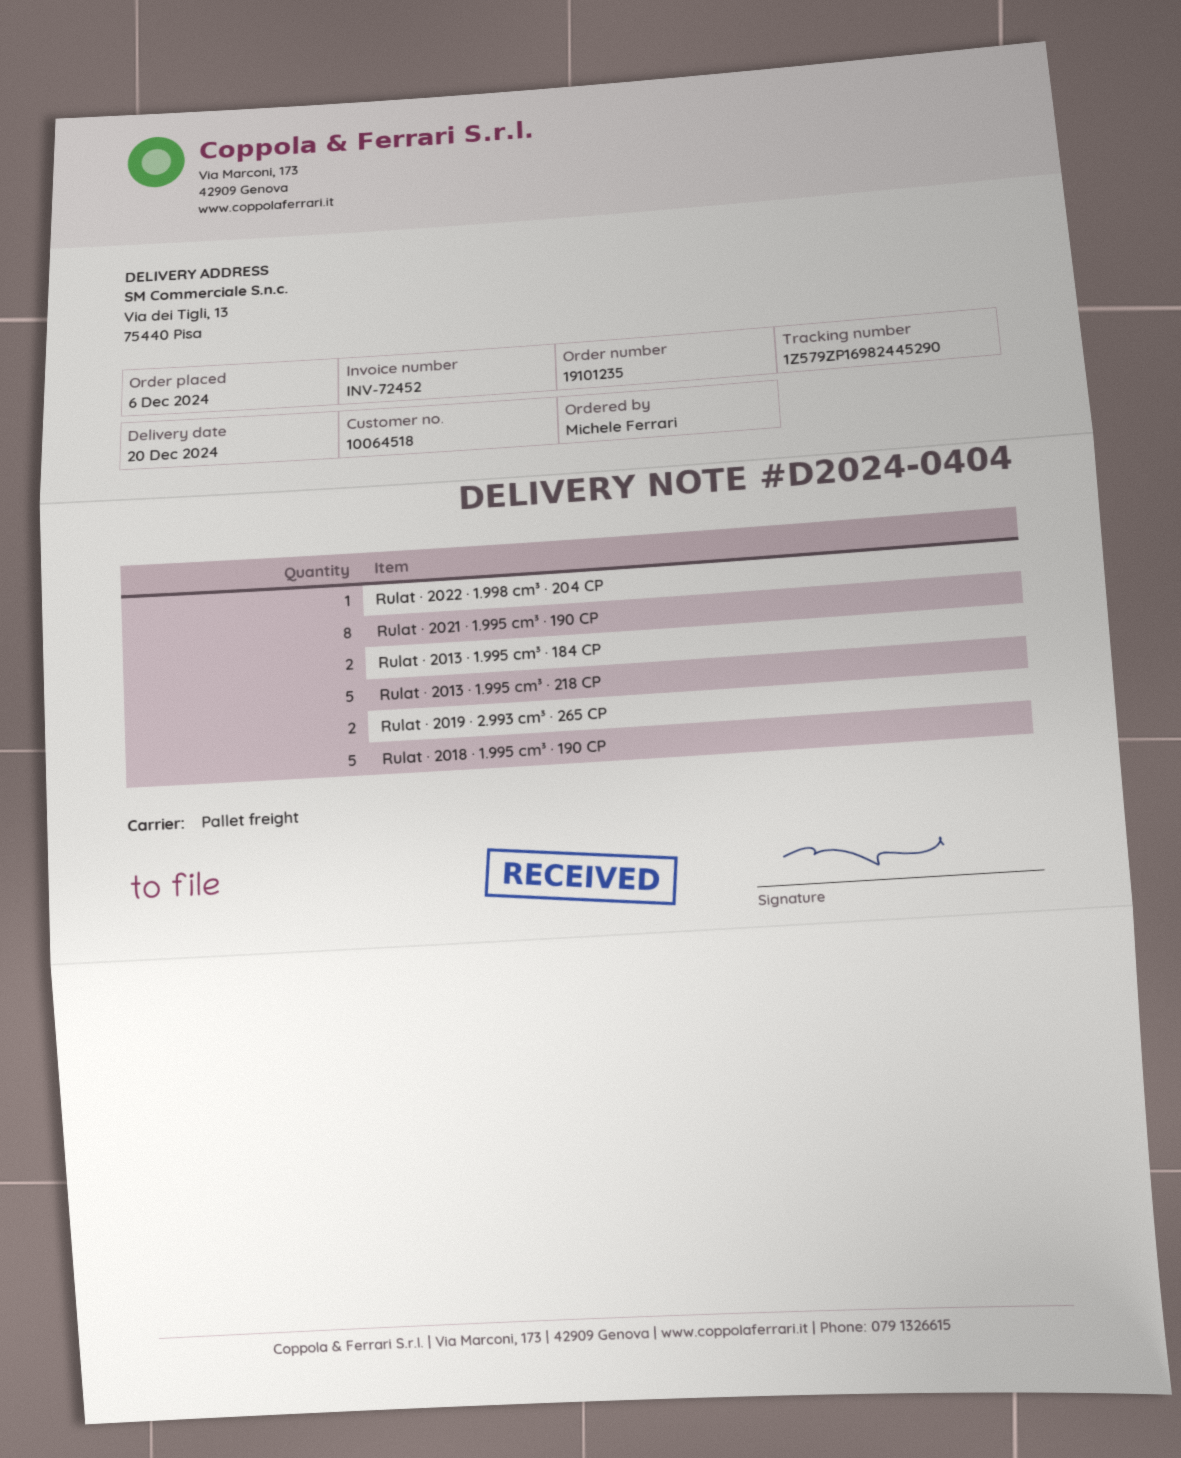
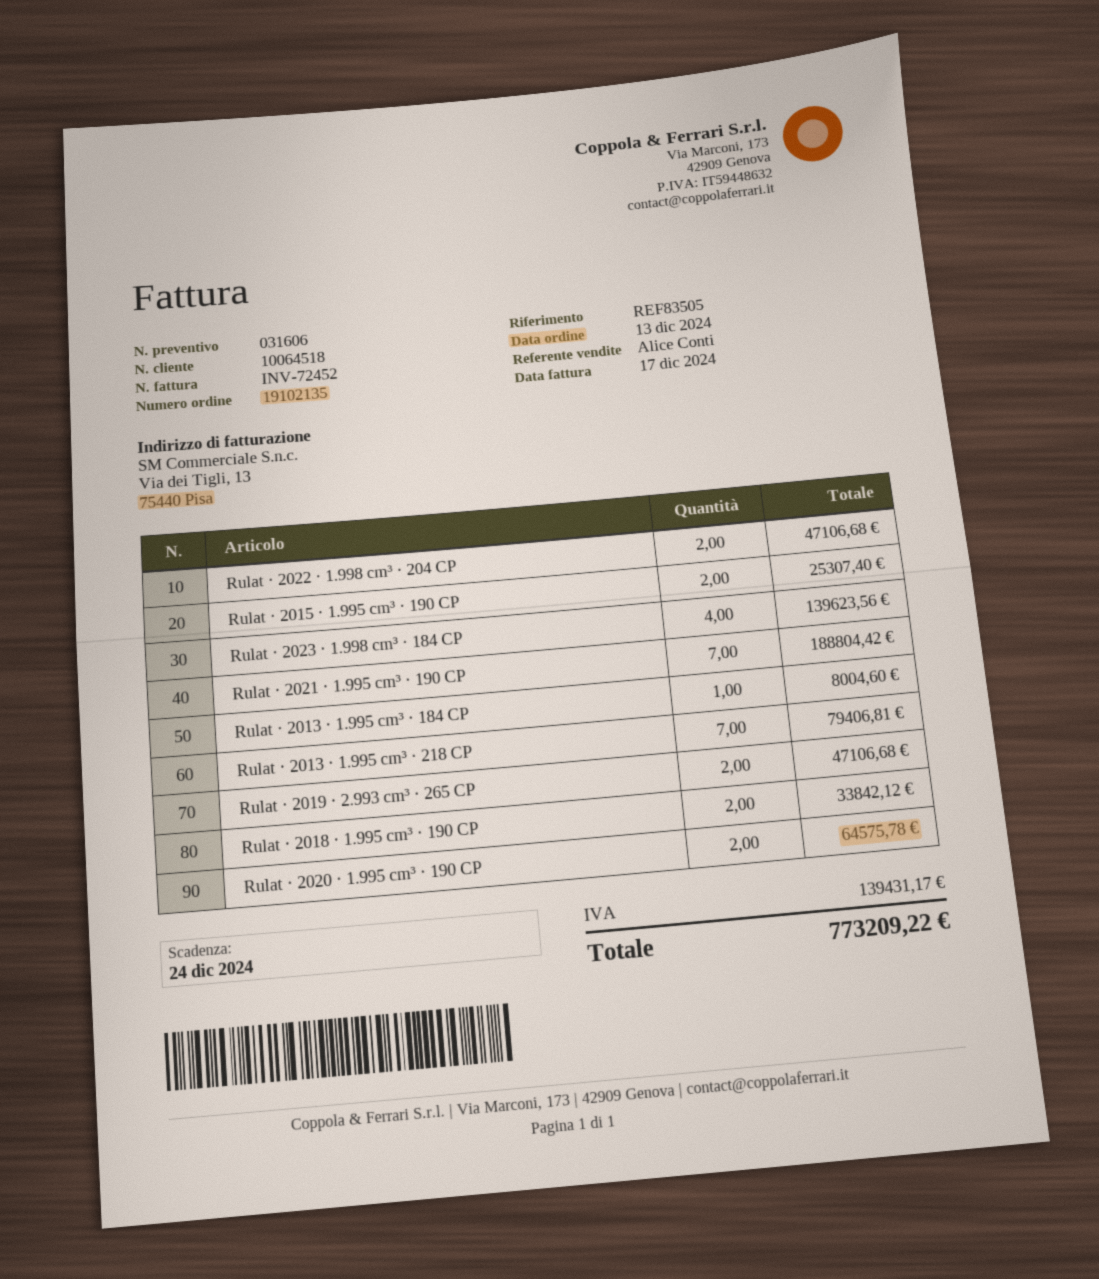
order number: 19101235 -> 19102135
order date: 2024-12-06 -> 2024-12-13
Rulat · 2022 · 1.998 cm³ · 204 CP: 1 -> 2
Rulat · 2021 · 1.995 cm³ · 190 CP: 8 -> 7
Rulat · 2013 · 1.995 cm³ · 184 CP: 2 -> 1
Rulat · 2013 · 1.995 cm³ · 218 CP: 5 -> 7
Rulat · 2018 · 1.995 cm³ · 190 CP: 5 -> 2
Rulat · 2015 · 1.995 cm³ · 190 CP: none -> 2
Rulat · 2023 · 1.998 cm³ · 184 CP: none -> 4
Rulat · 2020 · 1.995 cm³ · 190 CP: none -> 2

